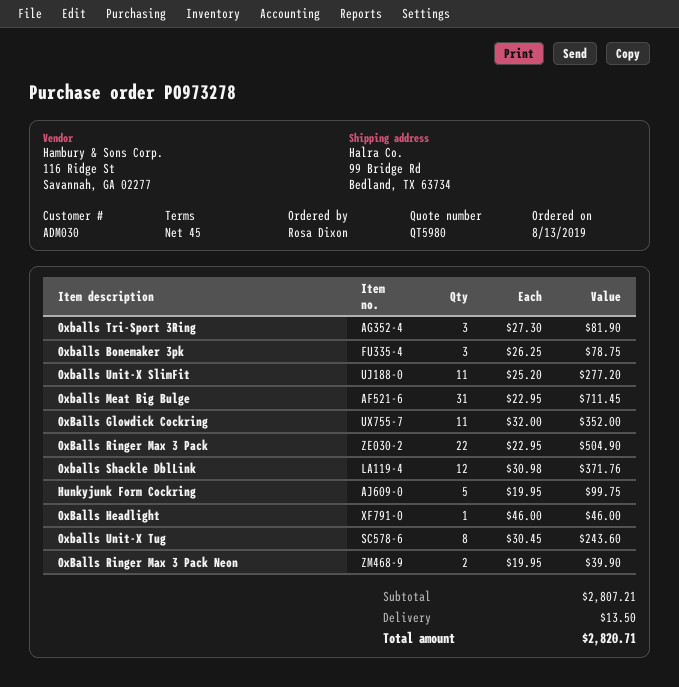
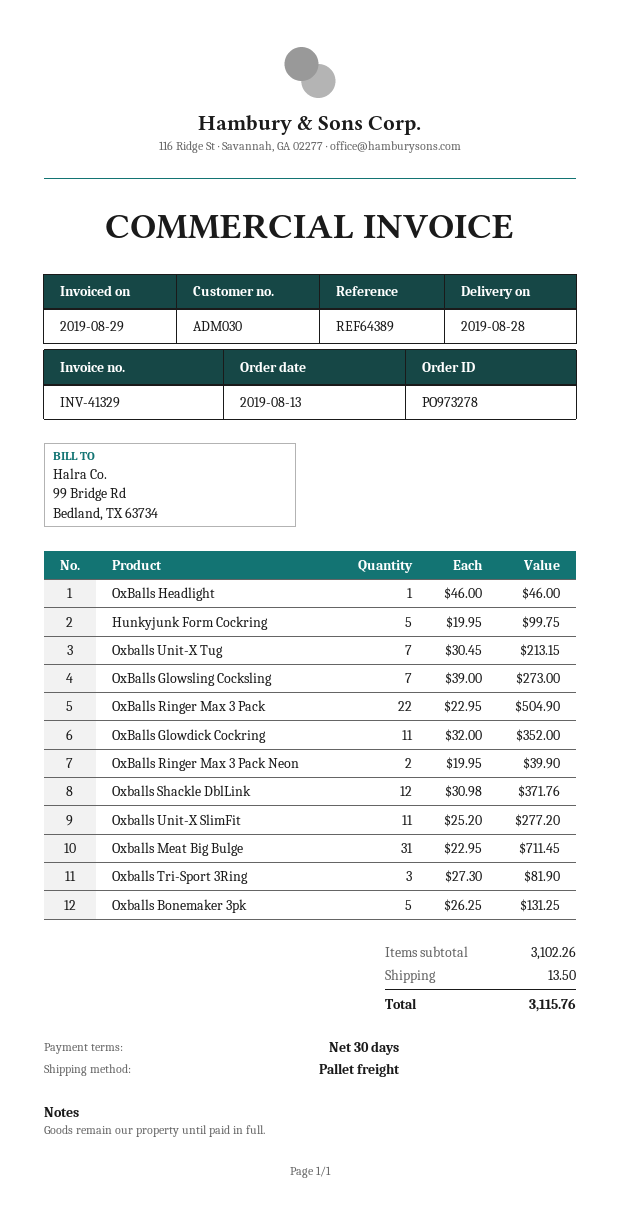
payment terms: 45 days -> 30 days
Oxballs Bonemaker 3pk: 3 x 26.25 = 78.75 -> 5 x 26.25 = 131.25
Oxballs Unit-X Tug: 8 x 30.45 = 243.60 -> 7 x 30.45 = 213.15
OxBalls Glowsling Cocksling: none -> 7 x 39.00 = 273.00
subtotal: 2807.21 -> 3102.26
total: 2820.71 -> 3115.76

